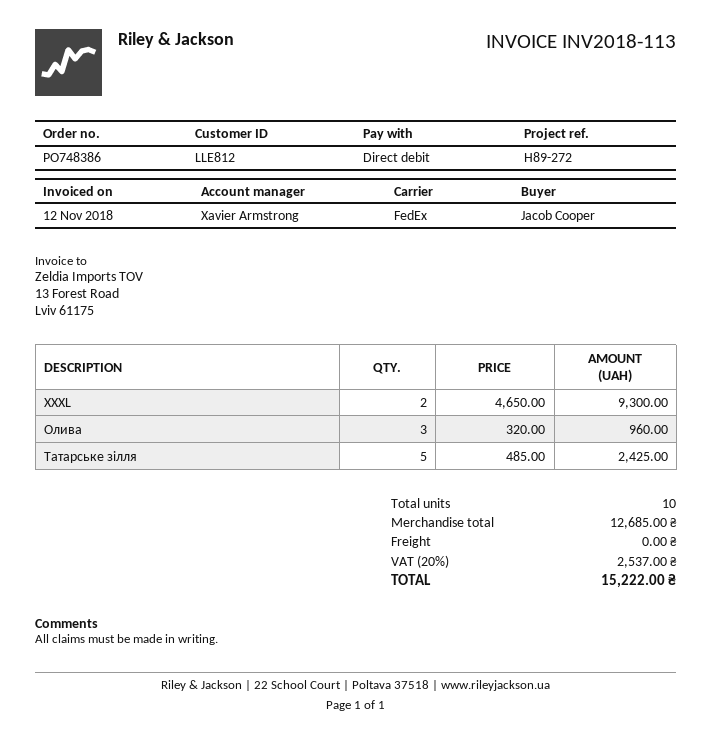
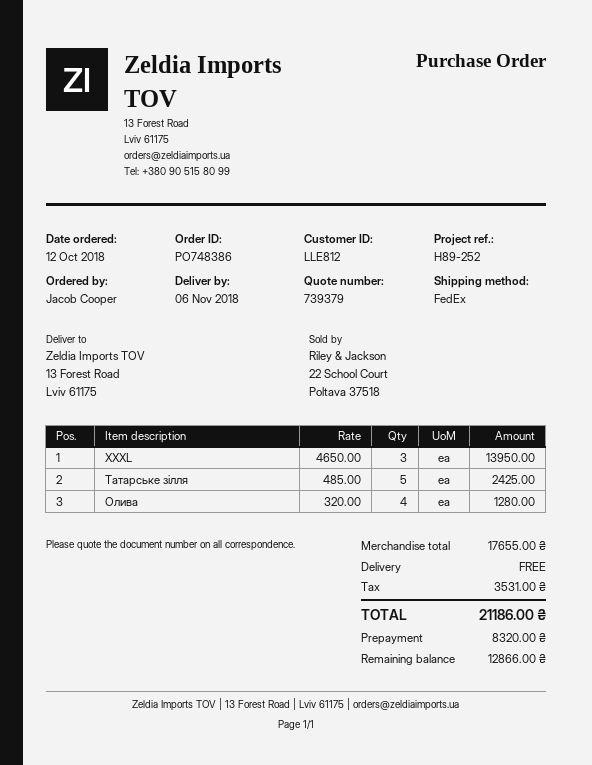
reference: H89-272 -> H89-252
XXXL: 2 x 4650.00 = 9300.00 -> 3 x 4650.00 = 13950.00
Олива: 3 x 320.00 = 960.00 -> 4 x 320.00 = 1280.00
subtotal: 12685.00 -> 17655.00
tax: 2537.00 -> 3531.00
total: 15222.00 -> 21186.00

